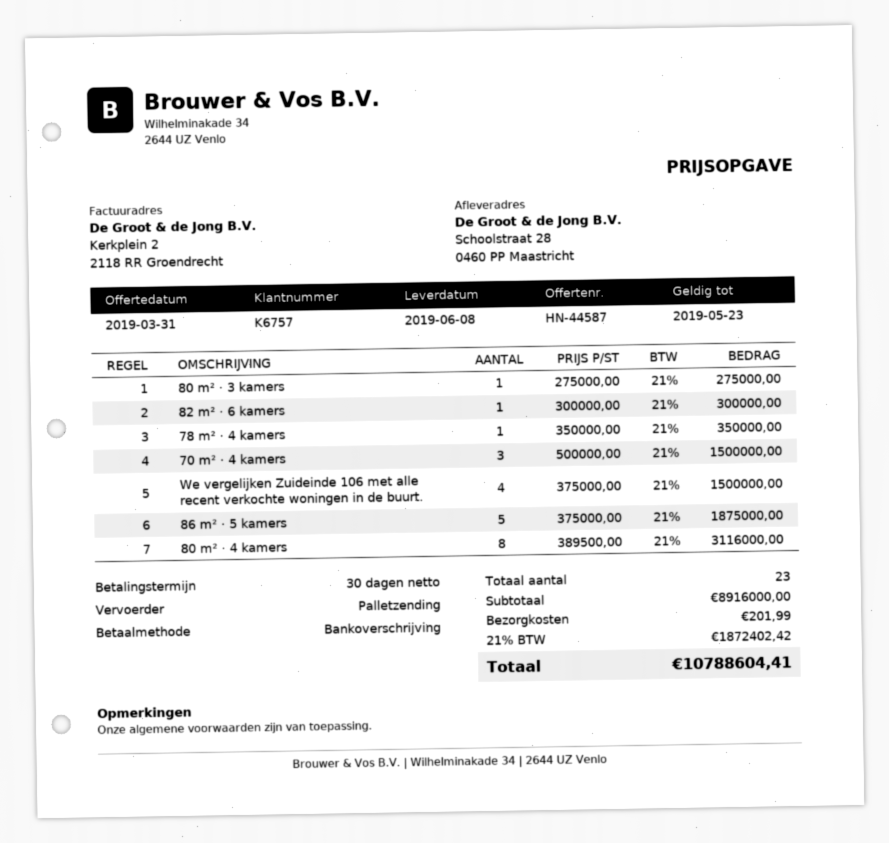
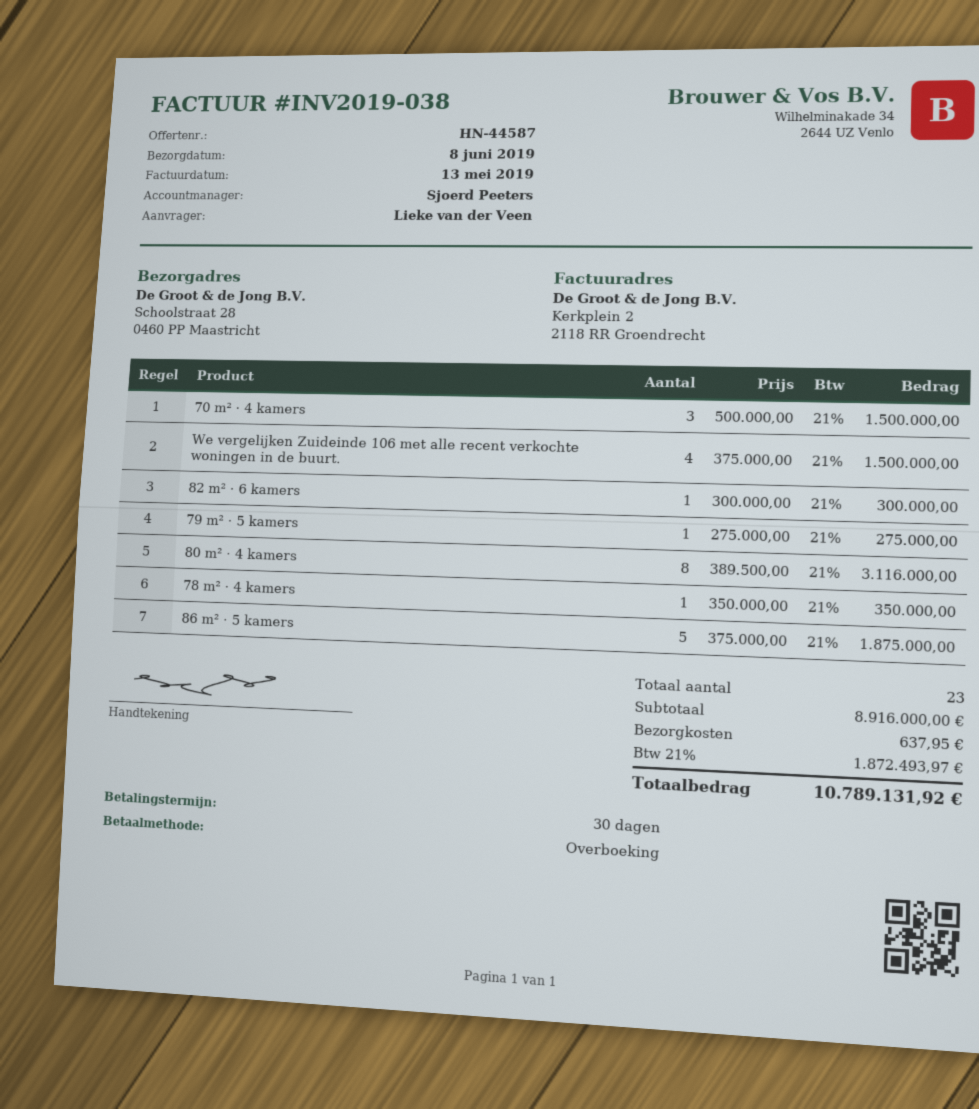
80 m² · 3 kamers: 1 x 275000.00 = 275000.00 -> none
79 m² · 5 kamers: none -> 1 x 275000.00 = 275000.00
shipping: 201.99 -> 637.95
tax: 21% = 1872402.42 -> 21% = 1872493.97
total: 10788604.41 -> 10789131.92

